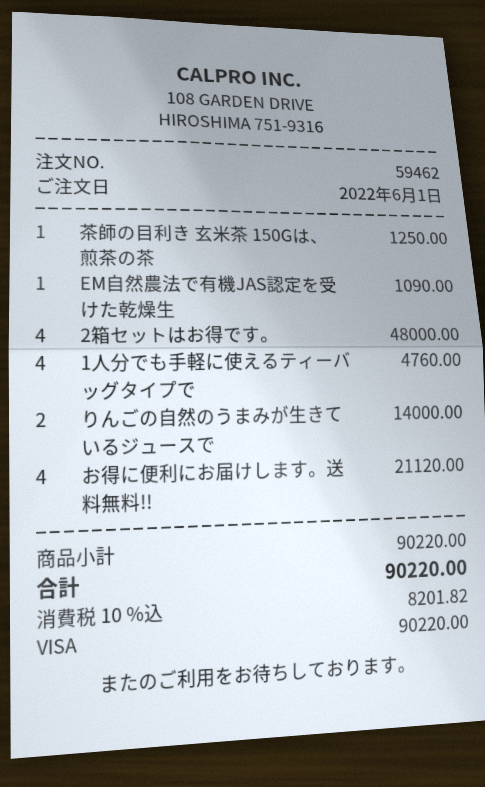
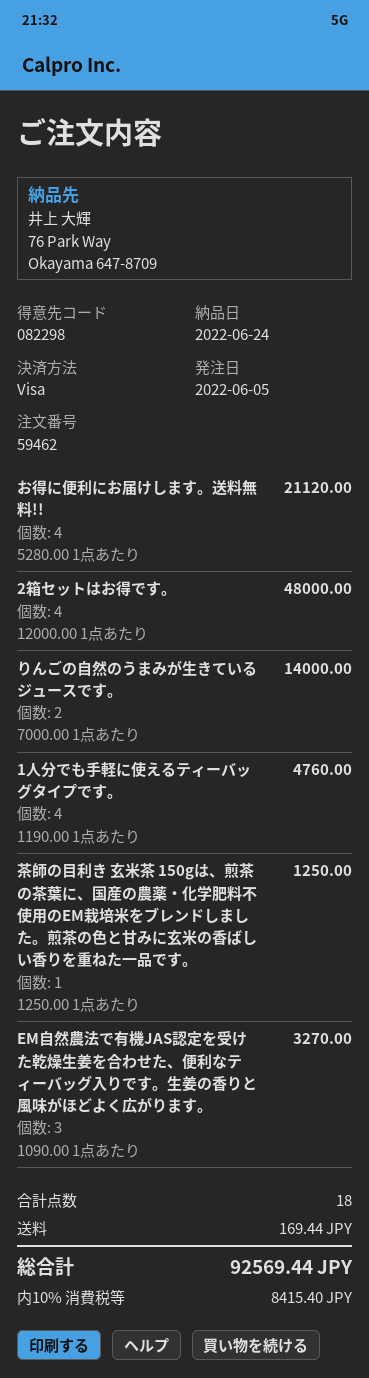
order date: 2022-06-01 -> 2022-06-05
EM自然農法で有機JAS認定を受けた乾燥生: 1 for 1090.00 -> 3 for 3270.00
shipping: none -> 169.44
tax: 10% = 8201.82 -> 10% = 8415.40
total: 90220.00 -> 92569.44

